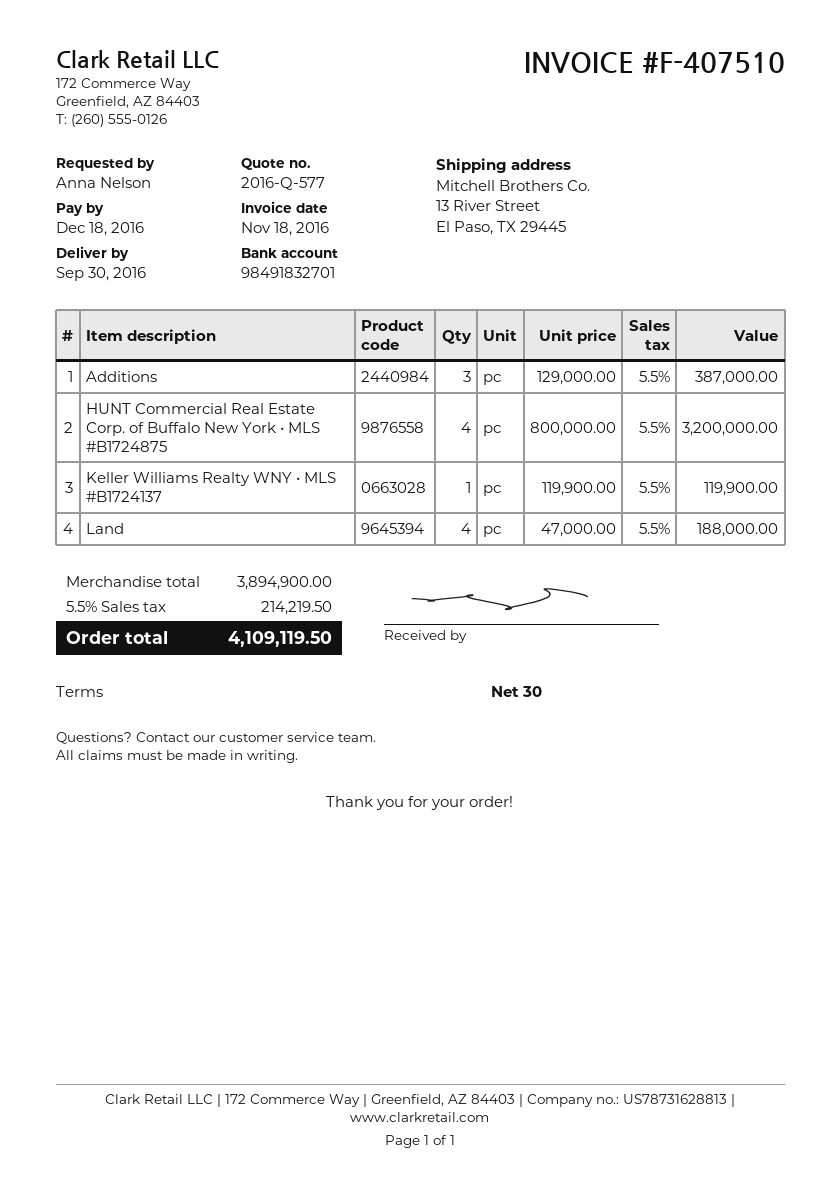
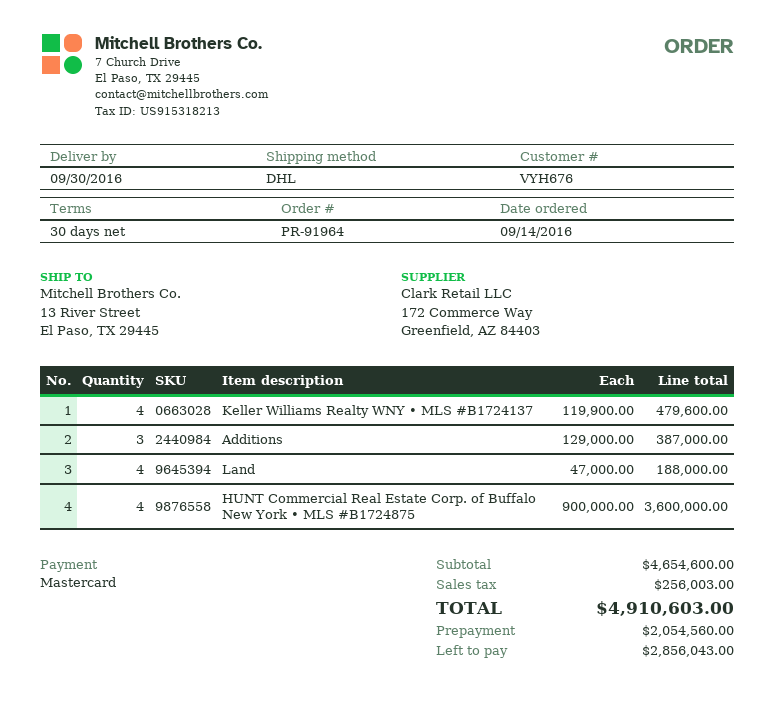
HUNT Commercial Real Estate Corp. of Buffalo New York • MLS #B1724875: 4 x 800000.00 = 3200000.00 -> 4 x 900000.00 = 3600000.00
Keller Williams Realty WNY • MLS #B1724137: 1 x 119900.00 = 119900.00 -> 4 x 119900.00 = 479600.00
subtotal: 3894900.00 -> 4654600.00
tax: 214219.50 -> 256003.00
total: 4109119.50 -> 4910603.00

